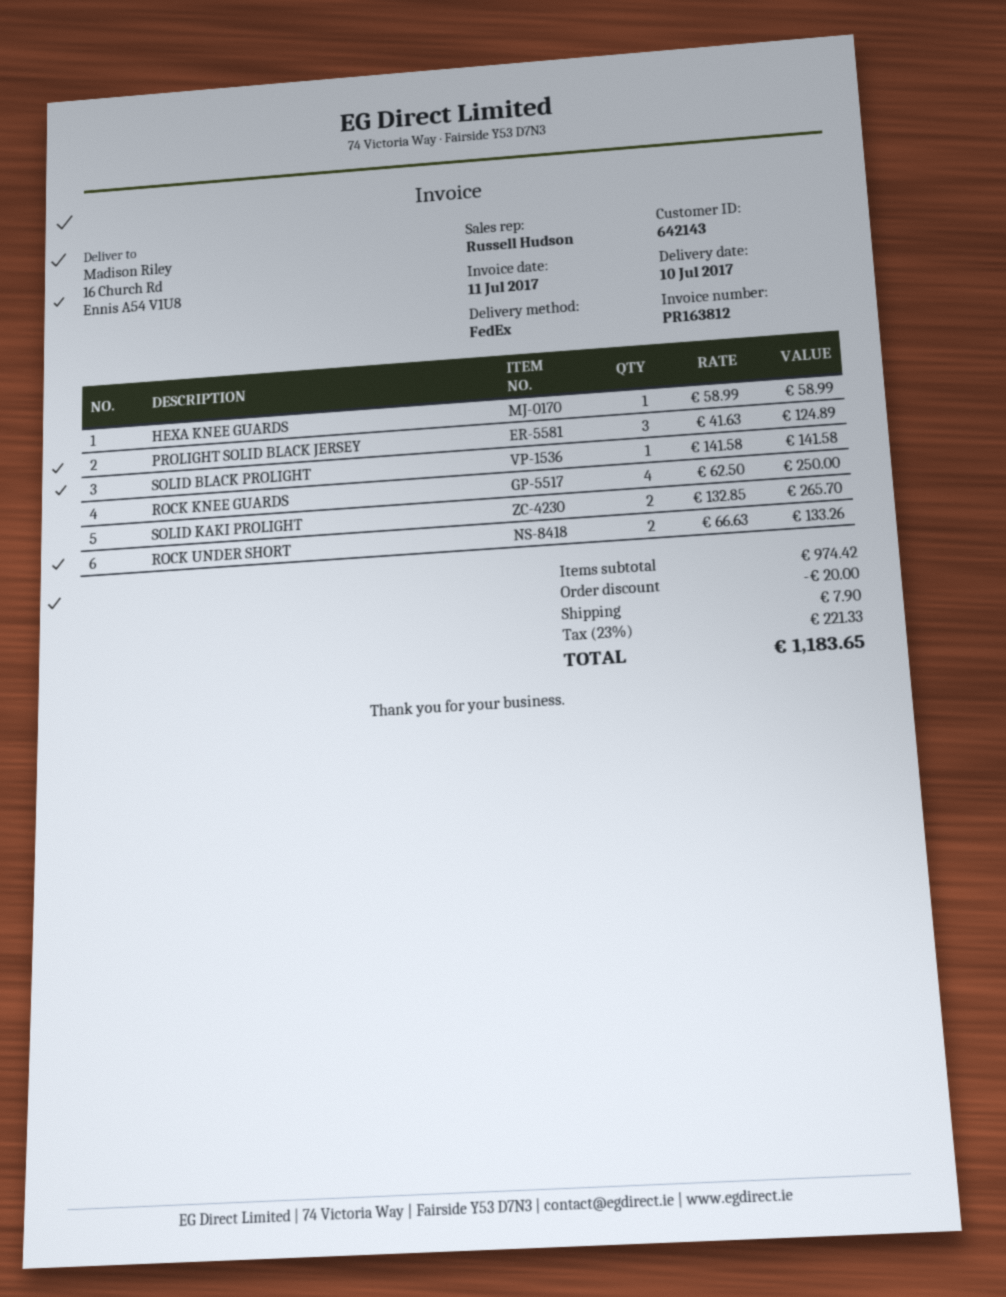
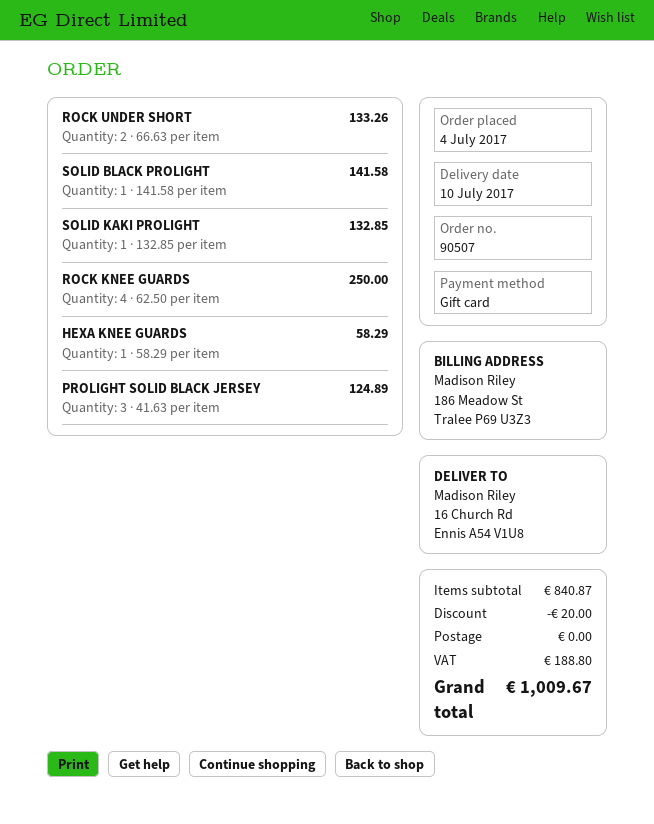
HEXA KNEE GUARDS: 1 x 58.99 = 58.99 -> 1 x 58.29 = 58.29
SOLID KAKI PROLIGHT: 2 x 132.85 = 265.70 -> 1 x 132.85 = 132.85
subtotal: 974.42 -> 840.87
shipping: 7.90 -> 0.00
tax: 221.33 -> 188.80
total: 1183.65 -> 1009.67

